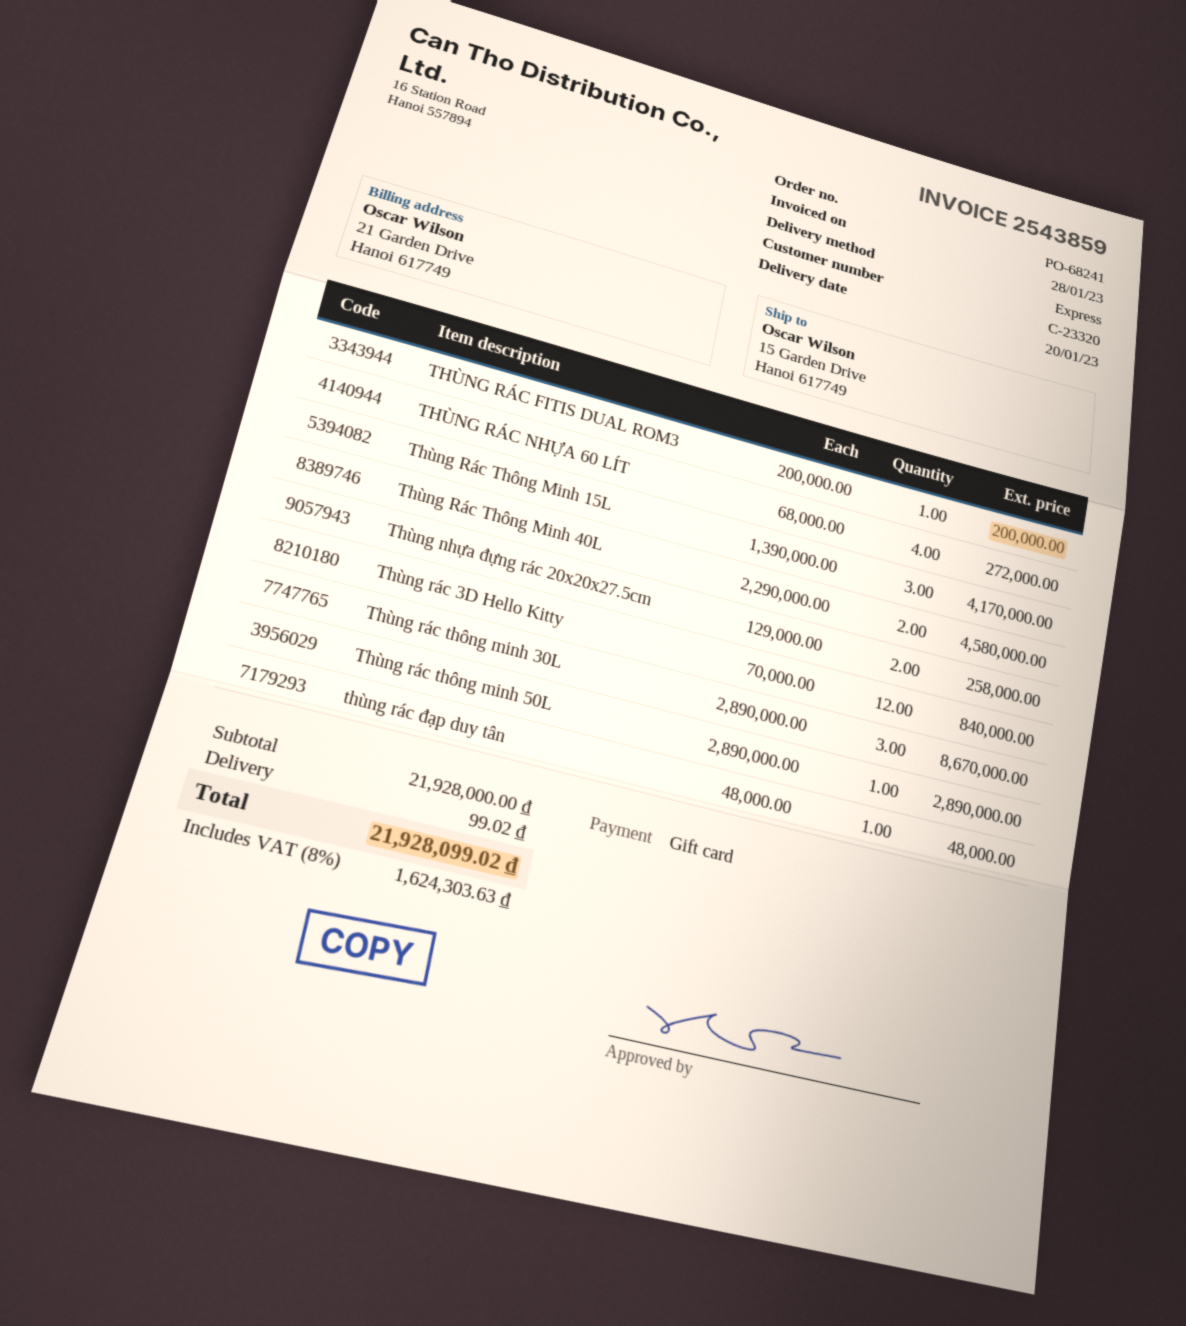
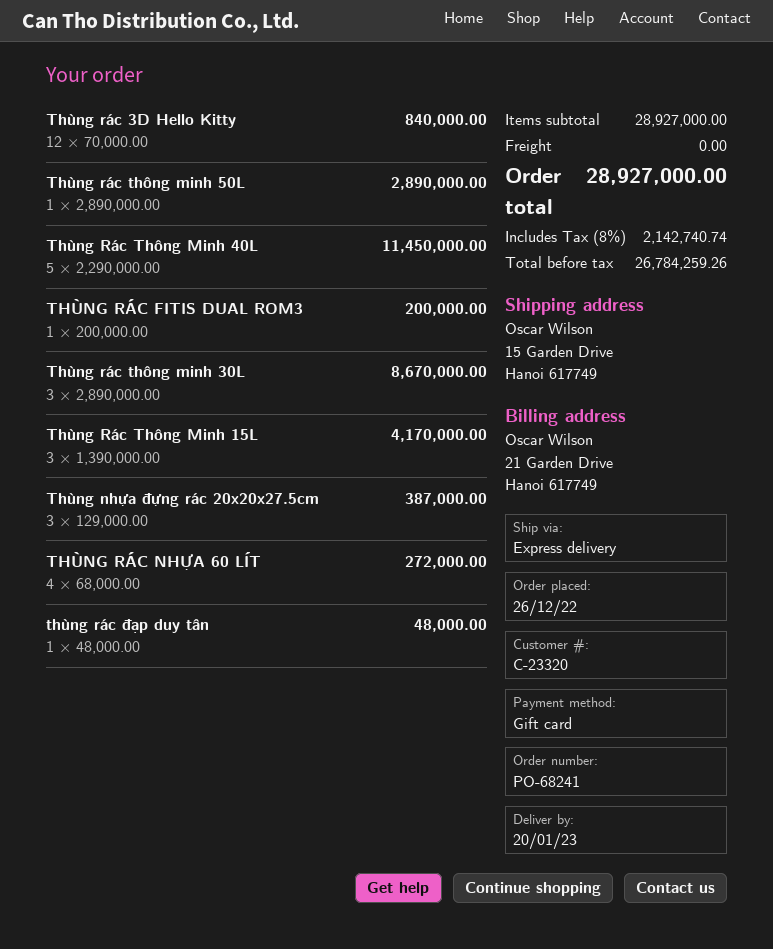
Thùng Rác Thông Minh 40L: 2 x 2290000.00 = 4580000.00 -> 5 x 2290000.00 = 11450000.00
Thùng nhựa đựng rác 20x20x27.5cm: 2 x 129000.00 = 258000.00 -> 3 x 129000.00 = 387000.00
subtotal: 21928000.00 -> 28927000.00
shipping: 99.02 -> 0.00
tax: 8% = 1624303.63 -> 8% = 2142740.74
total: 21928099.02 -> 28927000.00

